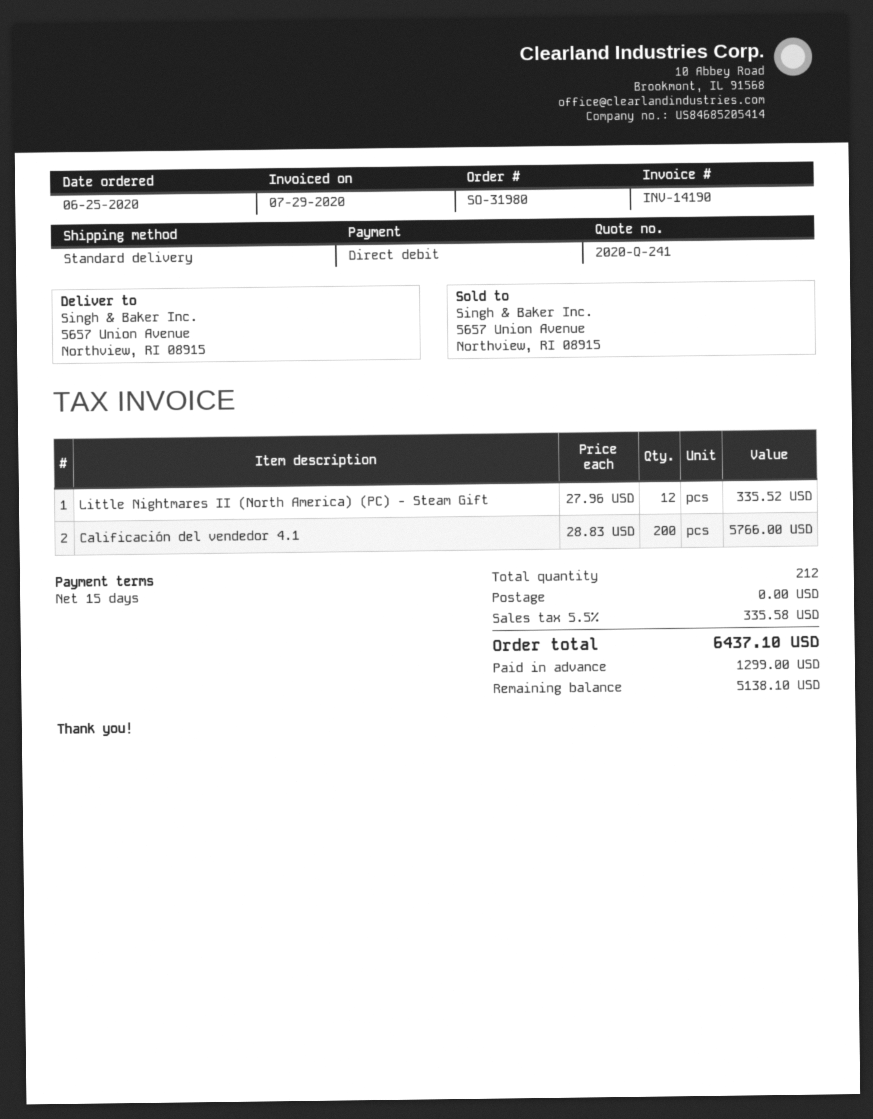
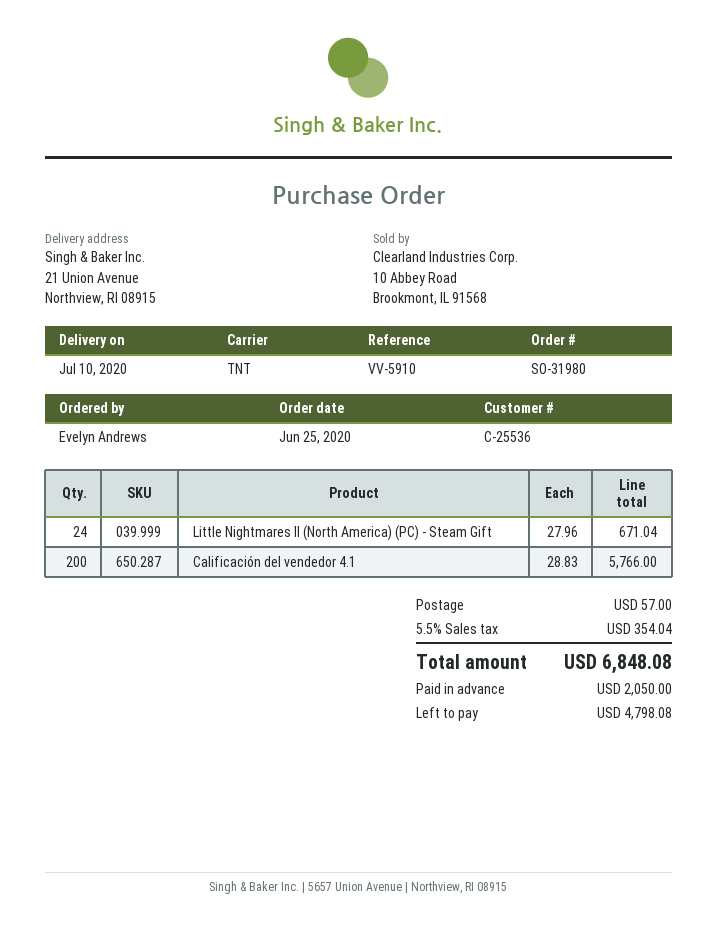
shipping method: standard -> TNT
ship to: 5657 Union Avenue, Northview, RI 08915 -> 21 Union Avenue, Northview, RI 08915
Little Nightmares II (North America) (PC) - Steam Gift: 12 x 27.96 = 335.52 -> 24 x 27.96 = 671.04
shipping: 0.00 -> 57.00
tax: 5.5% = 335.58 -> 5.5% = 354.04
total: 6437.10 -> 6848.08
deposit: 1299.00 -> 2050.00
balance: 5138.10 -> 4798.08

